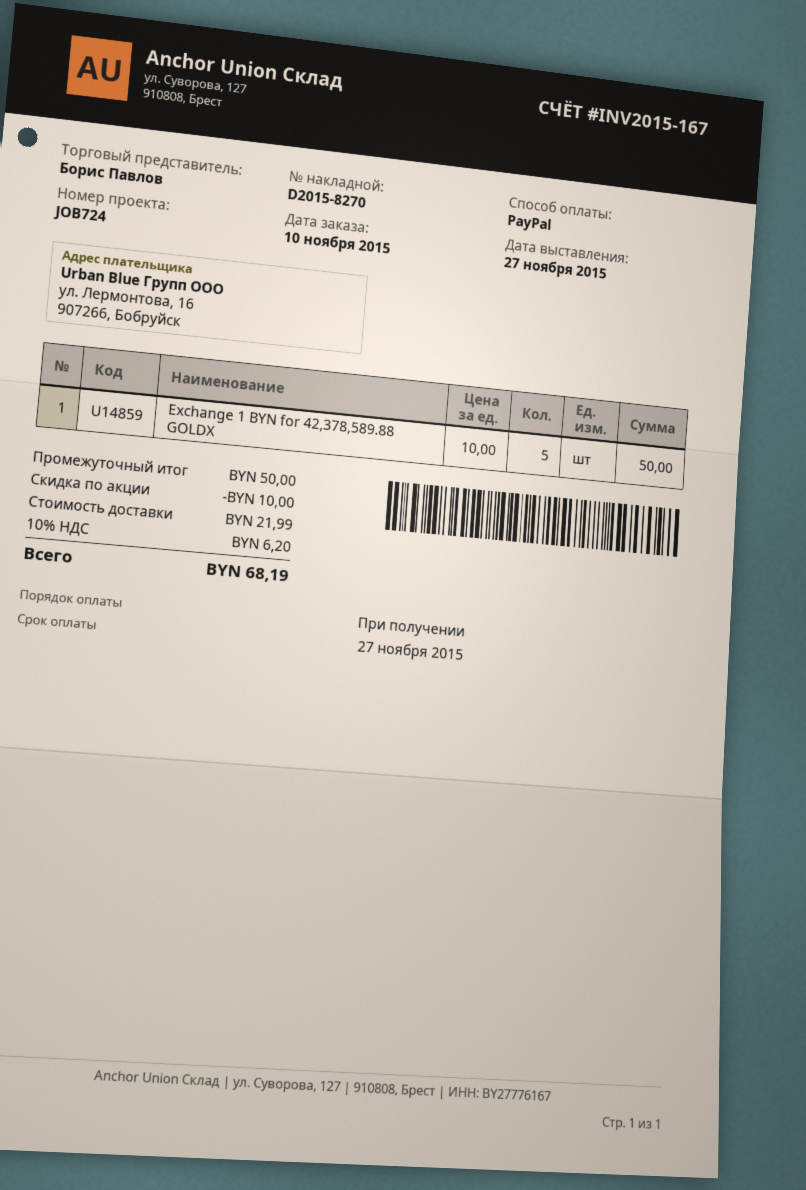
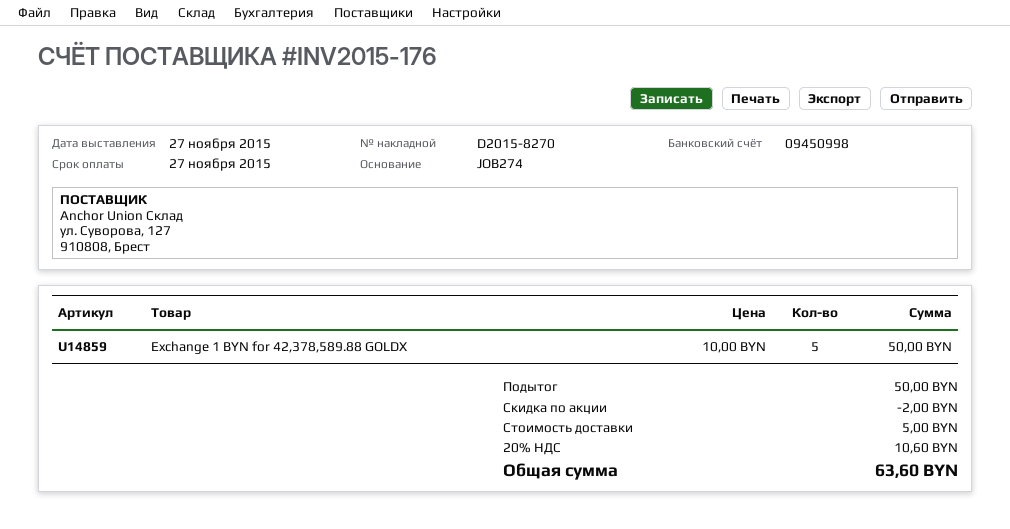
invoice number: INV2015-167 -> INV2015-176
reference: JOB724 -> JOB274
discount: 10.00 -> 2.00
shipping: 21.99 -> 5.00
tax: 10% = 6.20 -> 20% = 10.60
total: 68.19 -> 63.60

